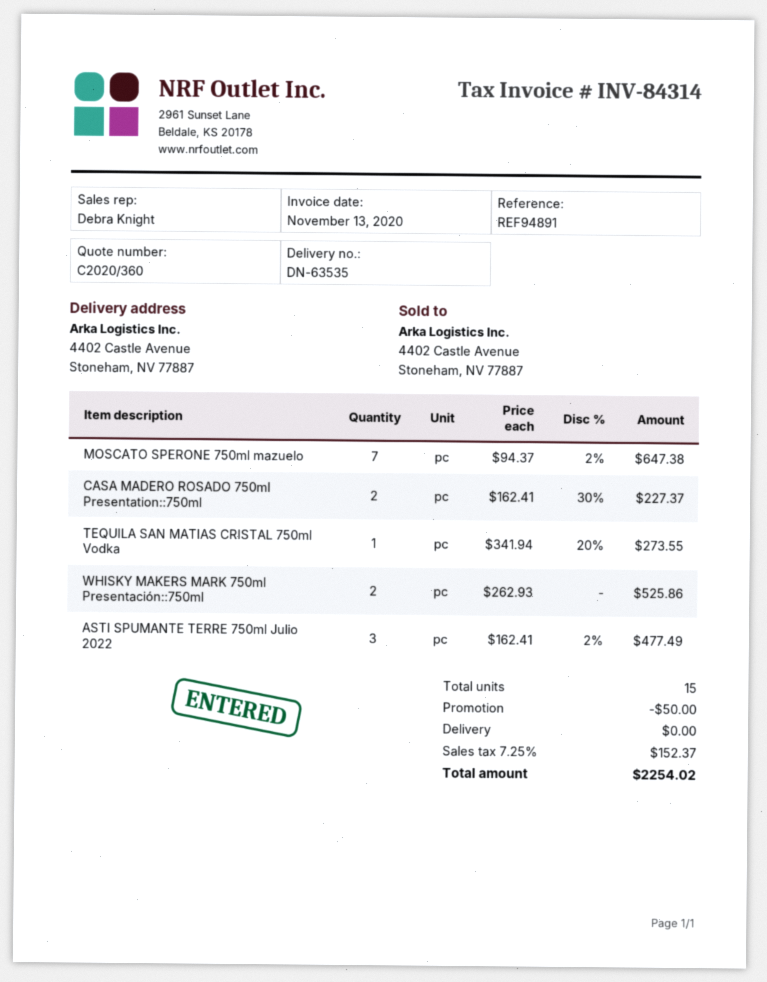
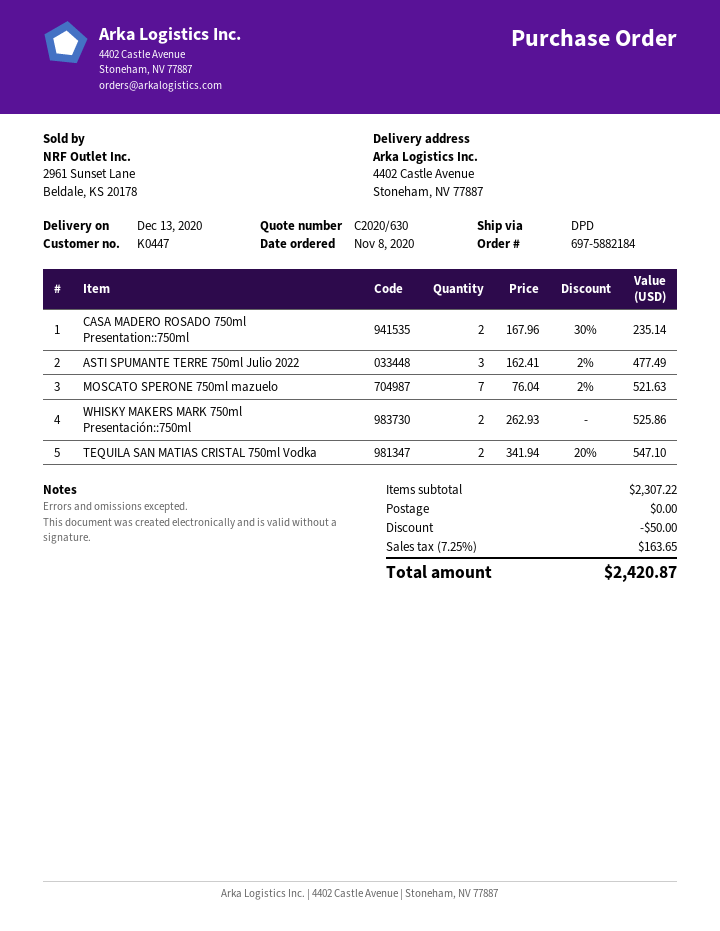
quote number: C2020/360 -> C2020/630
MOSCATO SPERONE 750ml mazuelo: 7 x 94.37 - 2% = 647.38 -> 7 x 76.04 - 2% = 521.63
CASA MADERO ROSADO 750ml Presentation::750ml: 2 x 162.41 - 30% = 227.37 -> 2 x 167.96 - 30% = 235.14
TEQUILA SAN MATIAS CRISTAL 750ml Vodka: 1 x 341.94 - 20% = 273.55 -> 2 x 341.94 - 20% = 547.10
tax: 7.25% = 152.37 -> 7.25% = 163.65
total: 2254.02 -> 2420.87

